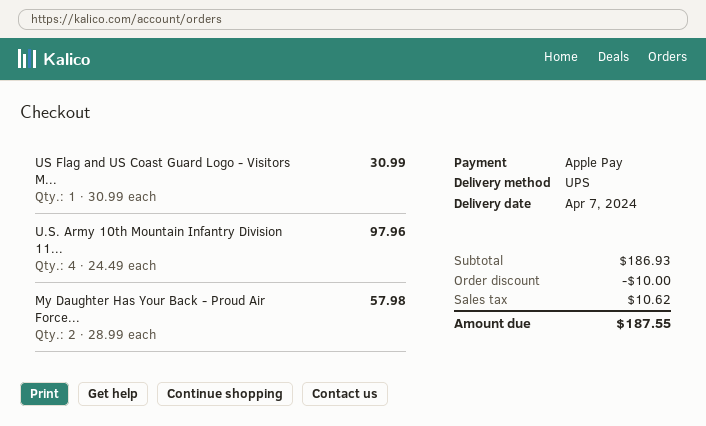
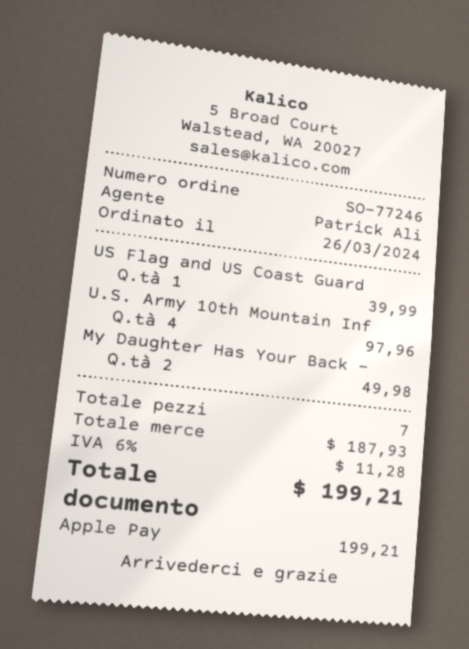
US Flag and US Coast Guard Logo - Visitors M...: 1 for 30.99 -> 1 for 39.99
My Daughter Has Your Back - Proud Air Force...: 2 for 57.98 -> 2 for 49.98
subtotal: 186.93 -> 187.93
discount: 10.00 -> none
tax: 10.62 -> 11.28
total: 187.55 -> 199.21

